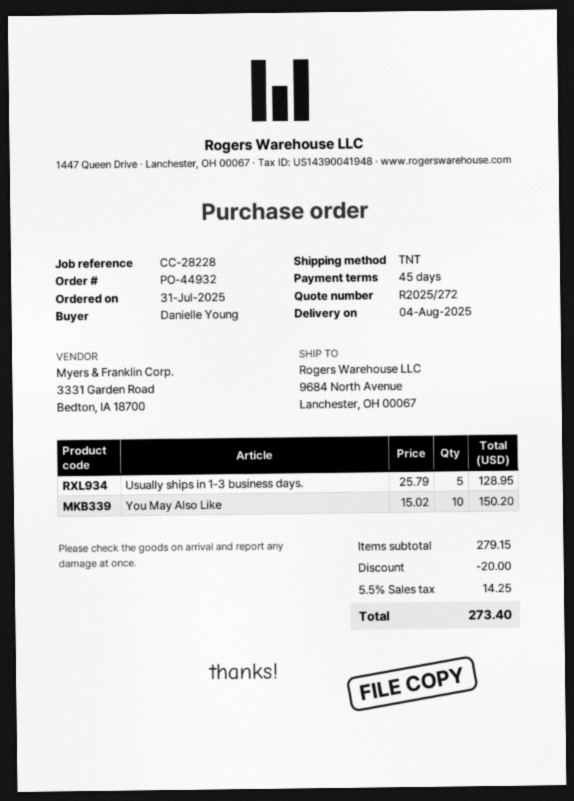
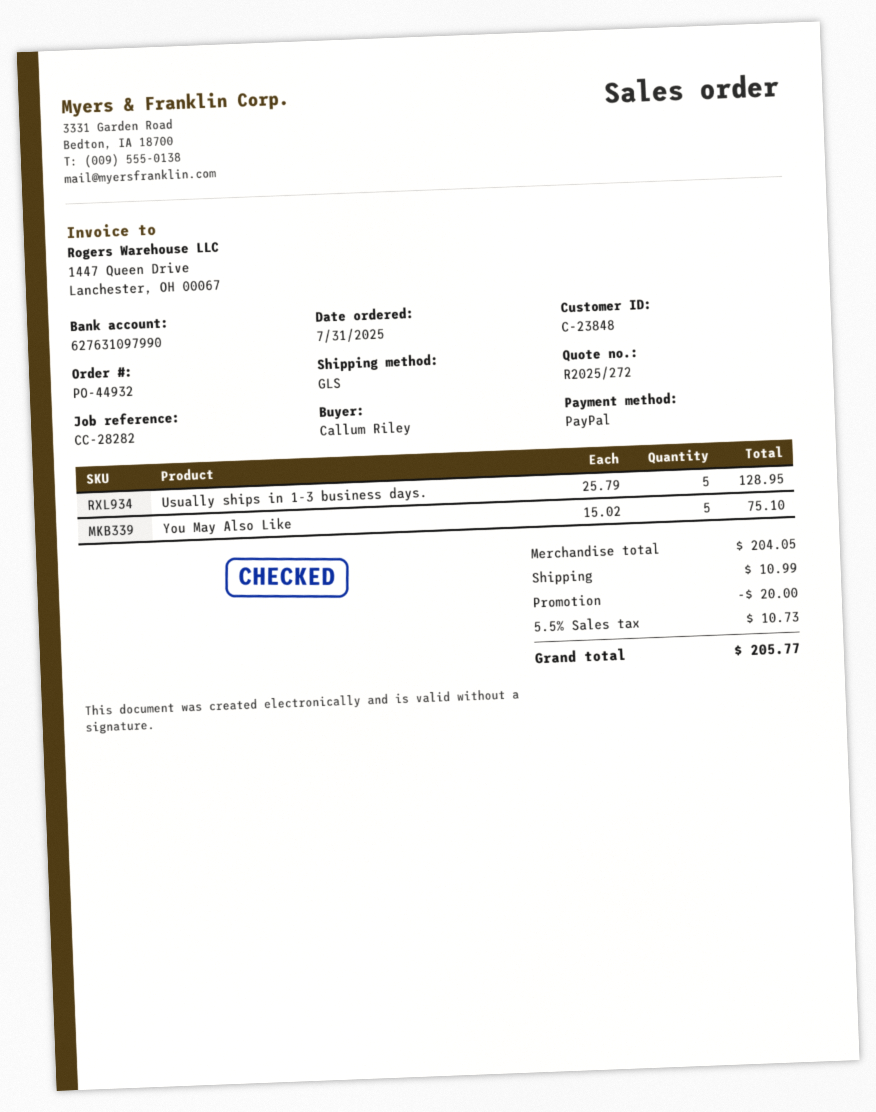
reference: CC-28228 -> CC-28282
ordered by: Danielle Young -> Callum Riley
shipping method: TNT -> GLS
You May Also Like: 10 x 15.02 = 150.20 -> 5 x 15.02 = 75.10
subtotal: 279.15 -> 204.05
shipping: none -> 10.99
tax: 5.5% = 14.25 -> 5.5% = 10.73
total: 273.40 -> 205.77

